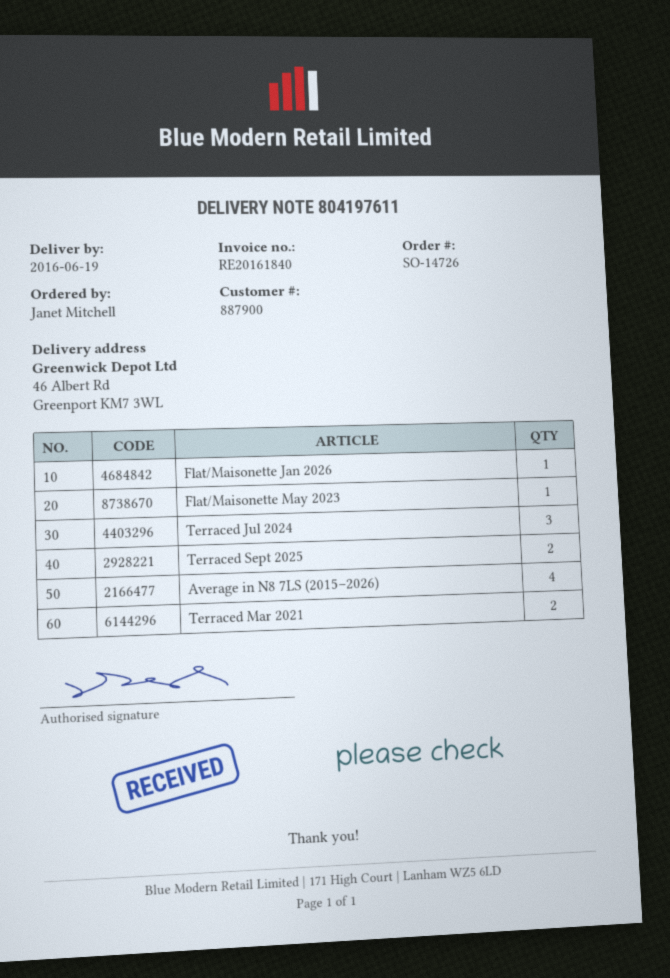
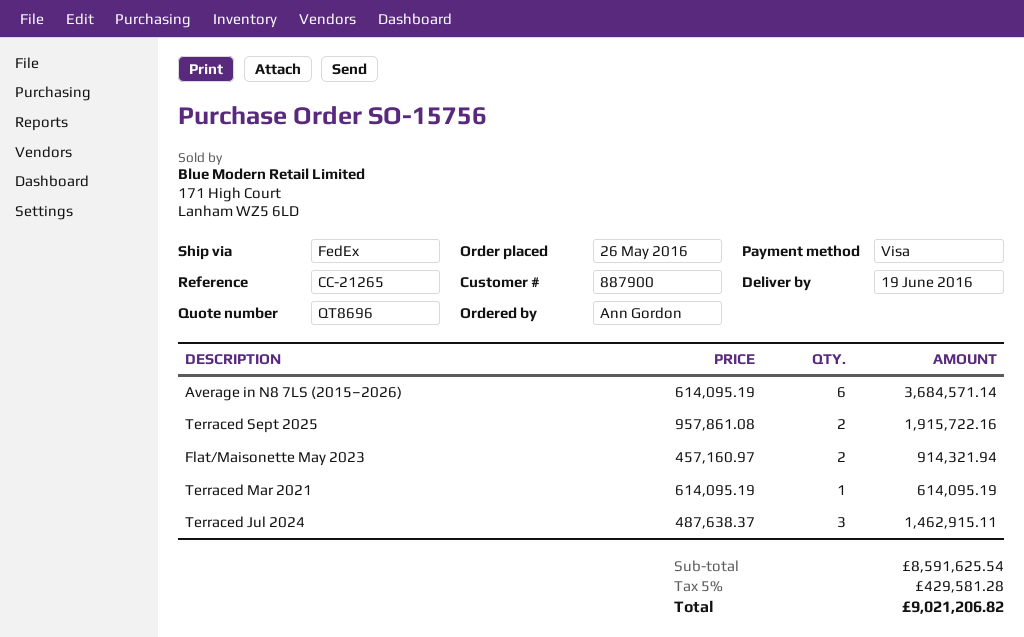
order number: SO-14726 -> SO-15756
ordered by: Janet Mitchell -> Ann Gordon
Flat/Maisonette Jan 2026: 1 -> none
Flat/Maisonette May 2023: 1 -> 2
Average in N8 7LS (2015–2026): 4 -> 6
Terraced Mar 2021: 2 -> 1

